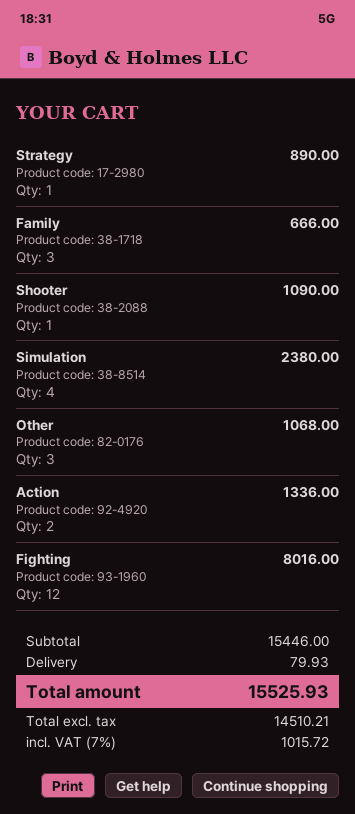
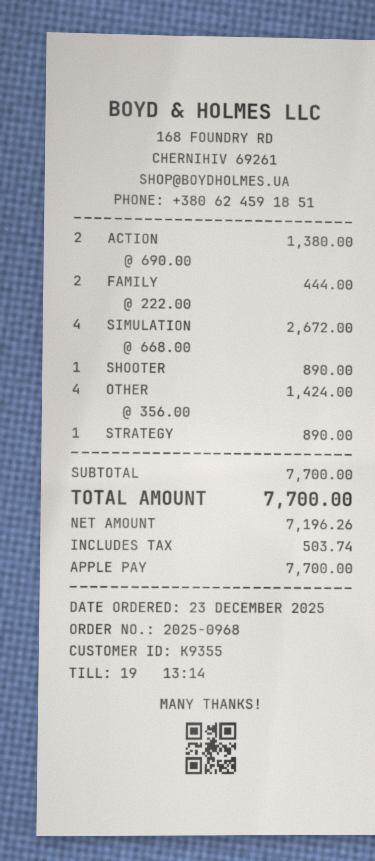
Family: 3 for 666.00 -> 2 for 444.00
Shooter: 1 for 1090.00 -> 1 for 890.00
Simulation: 4 for 2380.00 -> 4 for 2672.00
Other: 3 for 1068.00 -> 4 for 1424.00
Action: 2 for 1336.00 -> 2 for 1380.00
Fighting: 12 for 8016.00 -> none
subtotal: 15446.00 -> 7700.00
shipping: 79.93 -> none
net: 14510.21 -> 7196.26
tax: 1015.72 -> 503.74
total: 15525.93 -> 7700.00

